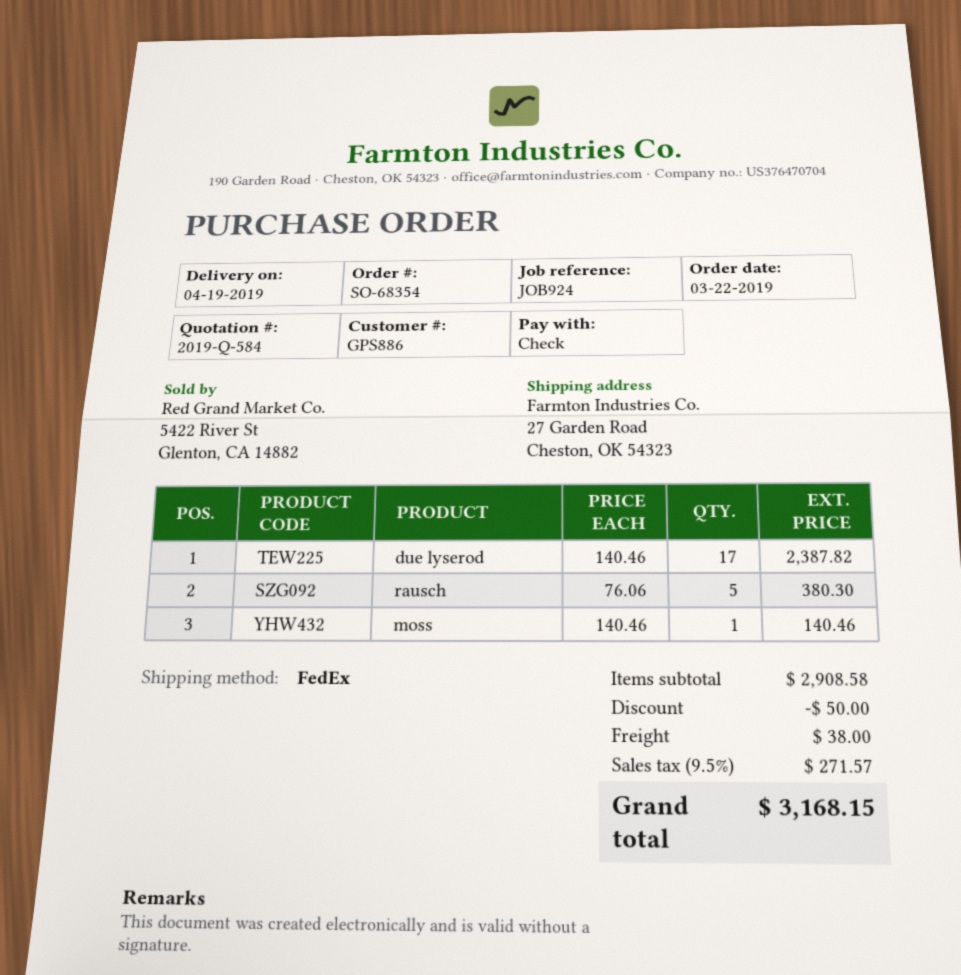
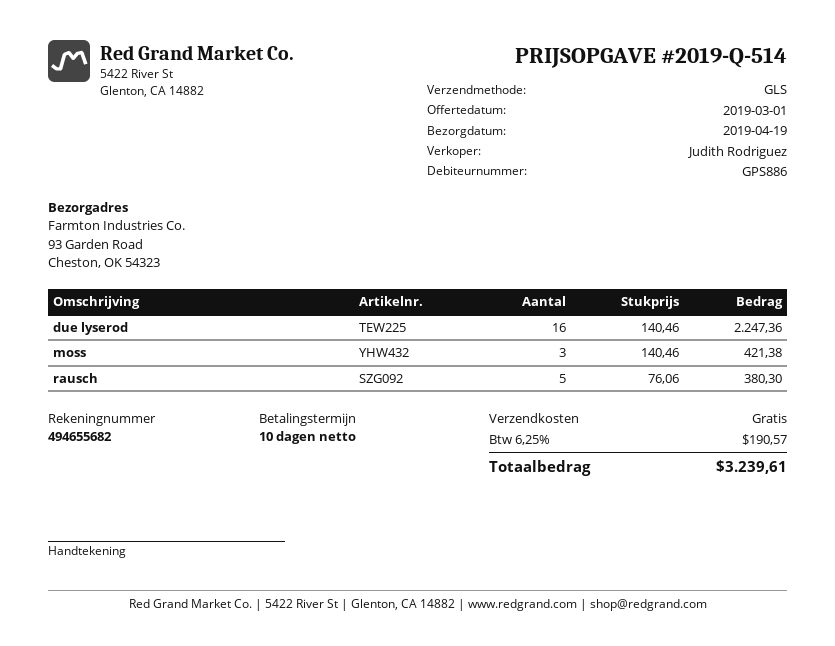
quote number: 2019-Q-584 -> 2019-Q-514
shipping method: FedEx -> GLS
ship to: 27 Garden Road, Cheston, OK 54323 -> 93 Garden Road, Cheston, OK 54323
due lyserod: 17 x 140.46 = 2387.82 -> 16 x 140.46 = 2247.36
moss: 1 x 140.46 = 140.46 -> 3 x 140.46 = 421.38
discount: 50.00 -> none
shipping: 38.00 -> 0.00
tax: 9.5% = 271.57 -> 6.25% = 190.57
total: 3168.15 -> 3239.61

